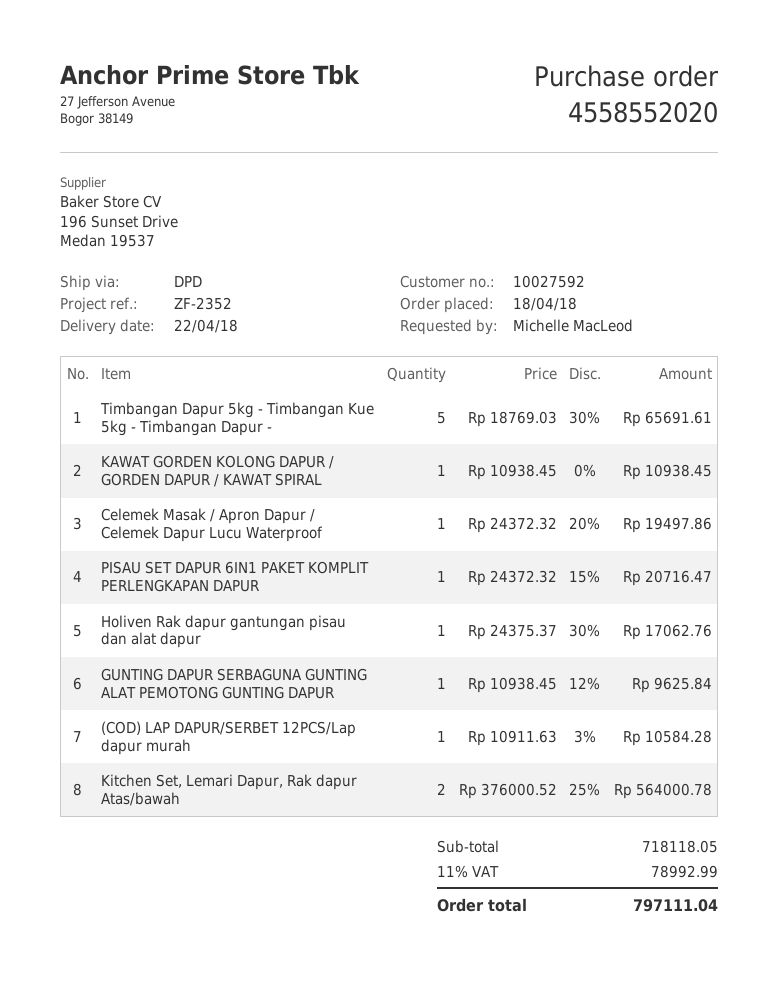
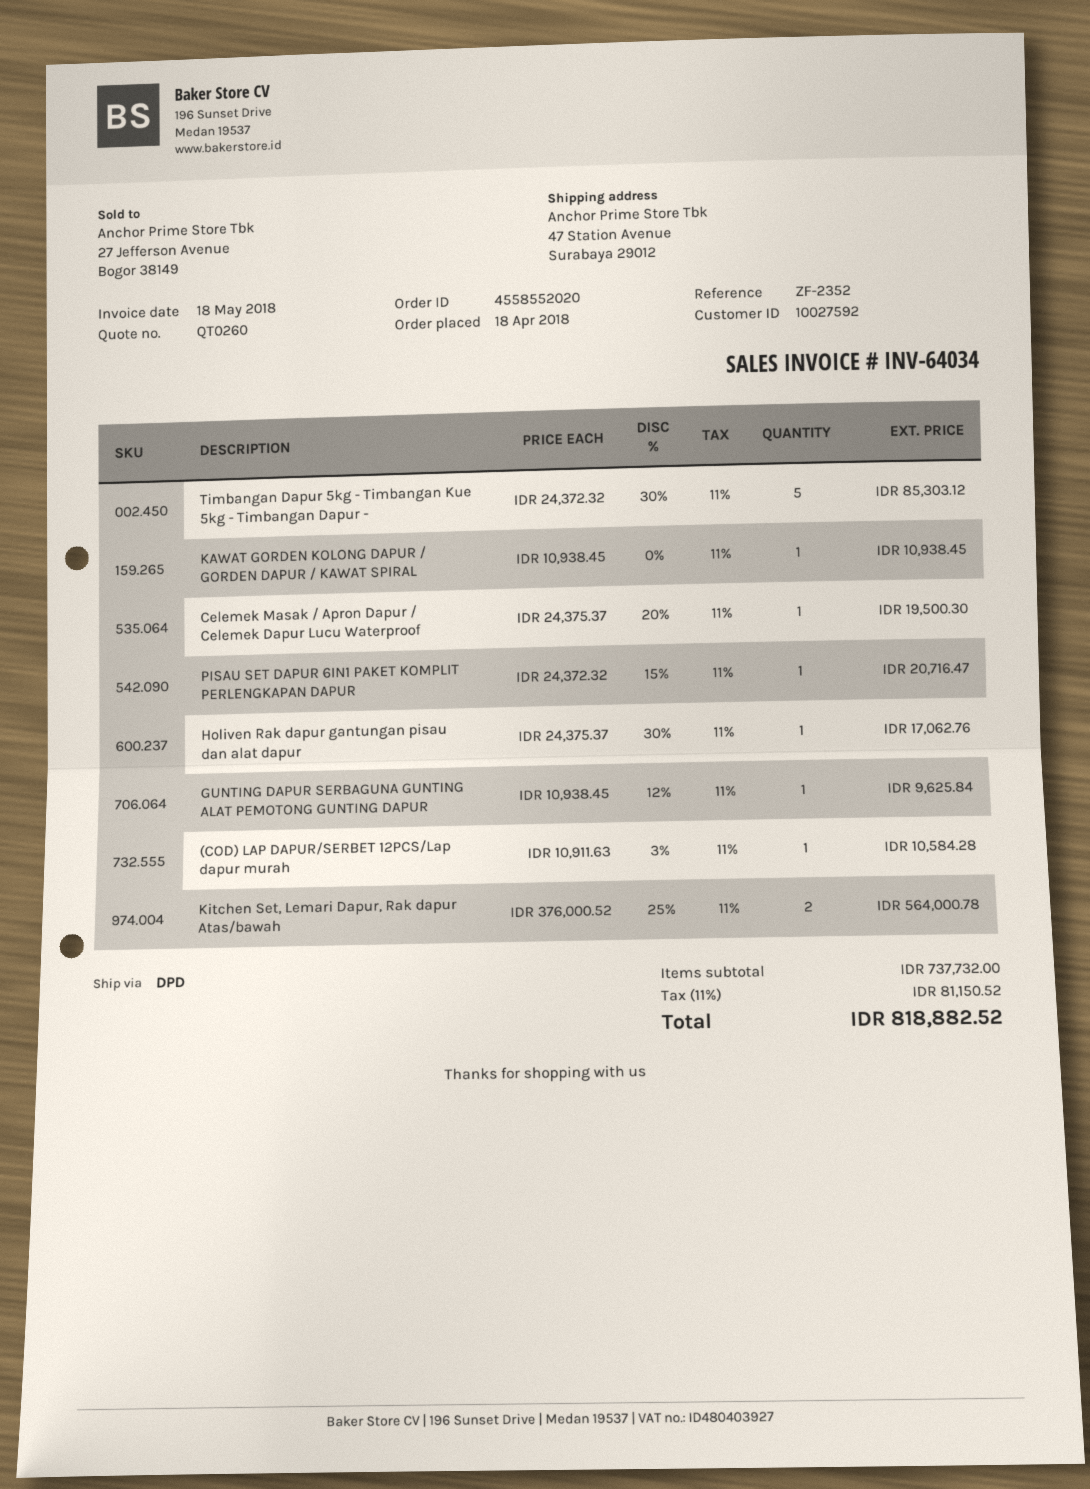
Timbangan Dapur 5kg - Timbangan Kue 5kg - Timbangan Dapur -: 5 x 18769.03 - 30% = 65691.61 -> 5 x 24372.32 - 30% = 85303.12
Celemek Masak / Apron Dapur / Celemek Dapur Lucu Waterproof: 1 x 24372.32 - 20% = 19497.86 -> 1 x 24375.37 - 20% = 19500.30
subtotal: 718118.05 -> 737732.00
tax: 11% = 78992.99 -> 11% = 81150.52
total: 797111.04 -> 818882.52

